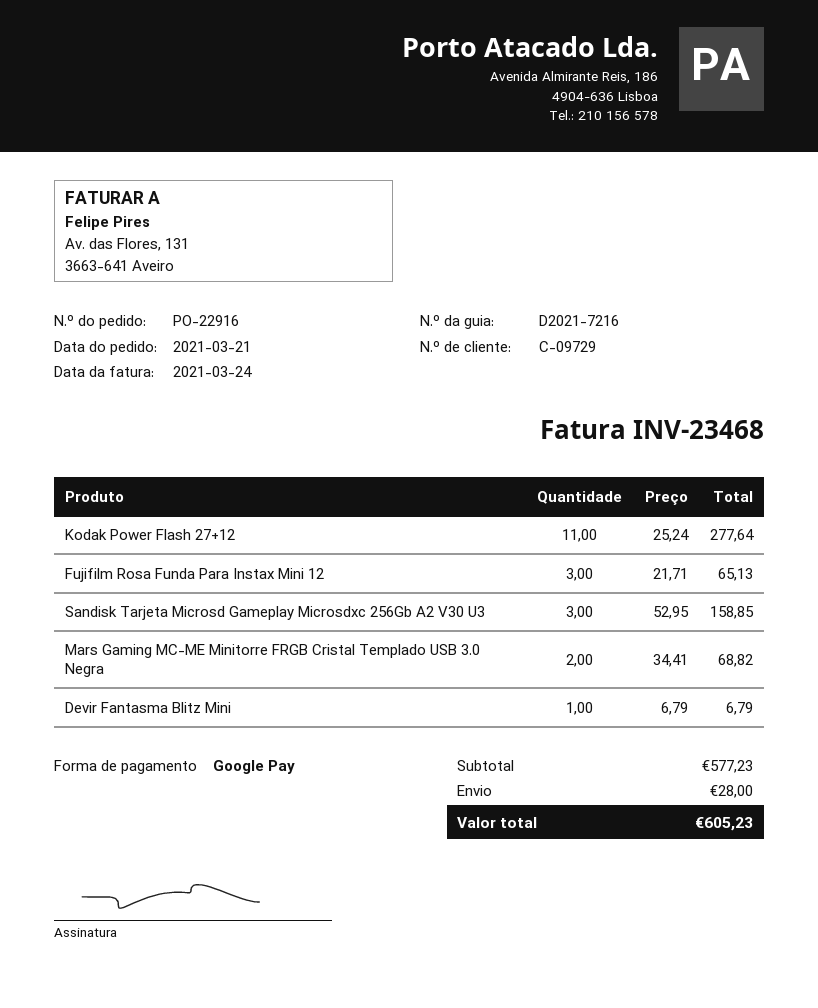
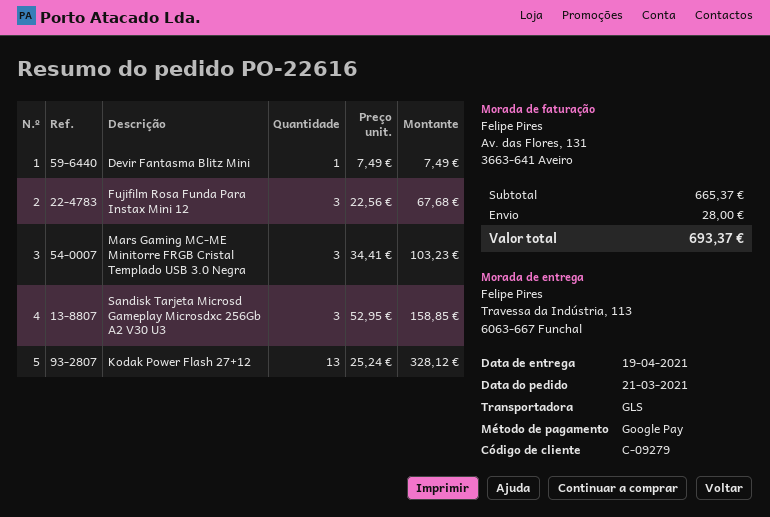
order number: PO-22916 -> PO-22616
customer number: C-09729 -> C-09279
Kodak Power Flash 27+12: 11 x 25.24 = 277.64 -> 13 x 25.24 = 328.12
Fujifilm Rosa Funda Para Instax Mini 12: 3 x 21.71 = 65.13 -> 3 x 22.56 = 67.68
Mars Gaming MC-ME Minitorre FRGB Cristal Templado USB 3.0 Negra: 2 x 34.41 = 68.82 -> 3 x 34.41 = 103.23
Devir Fantasma Blitz Mini: 1 x 6.79 = 6.79 -> 1 x 7.49 = 7.49
subtotal: 577.23 -> 665.37
total: 605.23 -> 693.37

